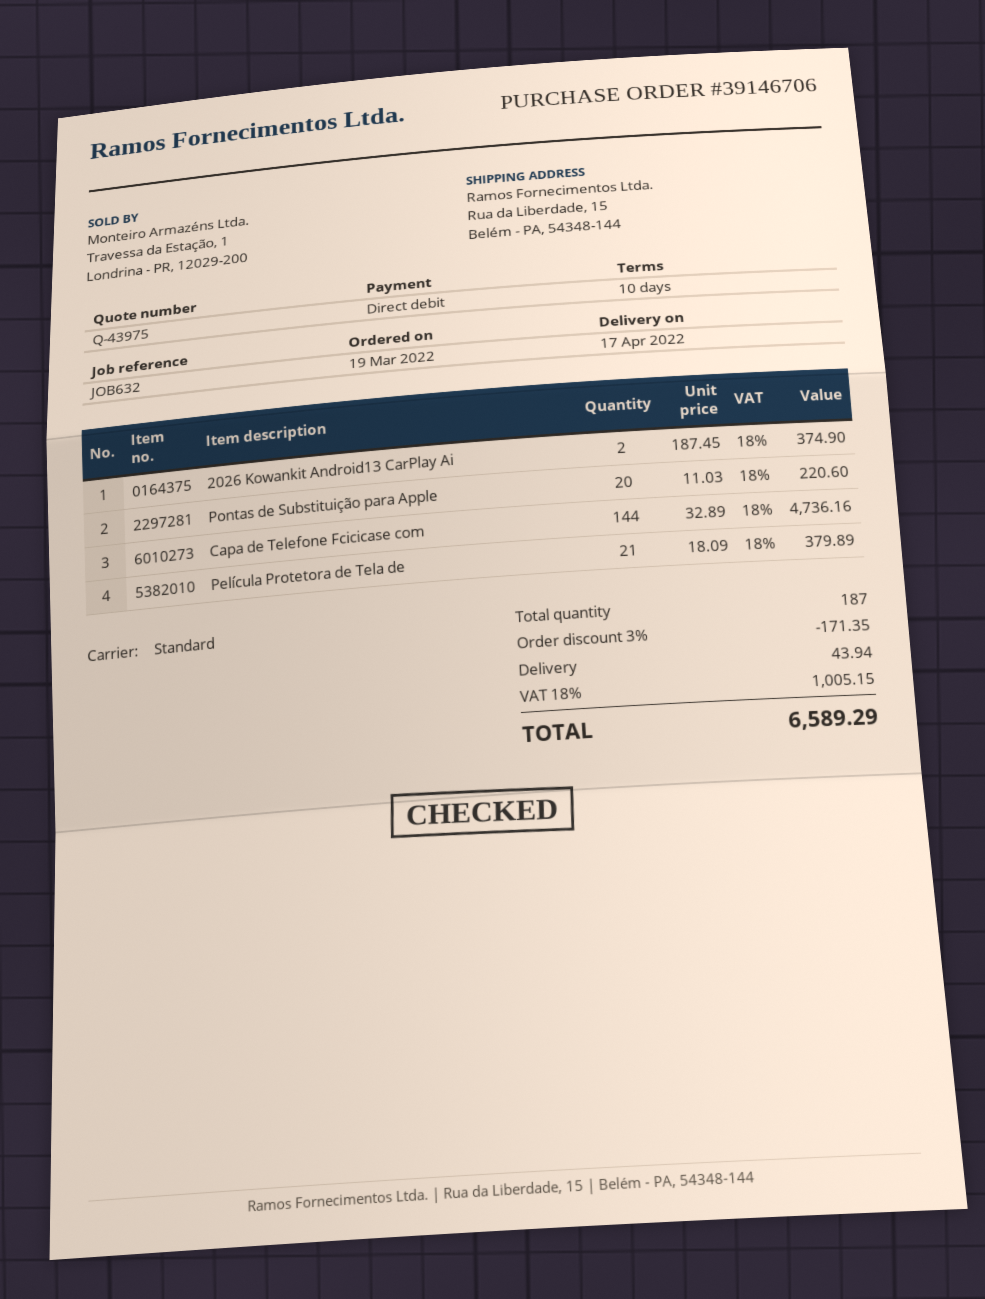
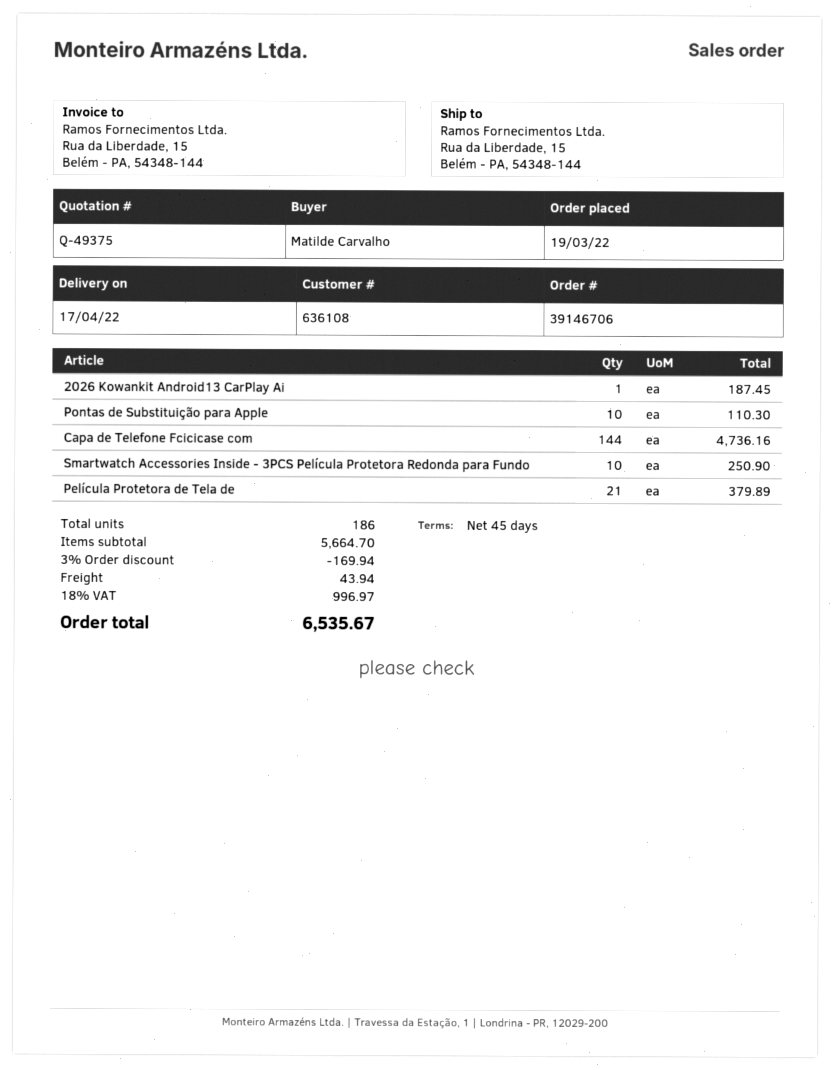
quote number: Q-43975 -> Q-49375
payment terms: 10 days -> 45 days
2026 Kowankit Android13 CarPlay Ai: 2 for 374.90 -> 1 for 187.45
Pontas de Substituição para Apple: 20 for 220.60 -> 10 for 110.30
Smartwatch Accessories Inside - 3PCS Película Protetora Redonda para Fundo: none -> 10 for 250.90
total quantity: 187 -> 186
discount: 3% = 171.35 -> 3% = 169.94
tax: 18% = 1005.15 -> 18% = 996.97
total: 6589.29 -> 6535.67

